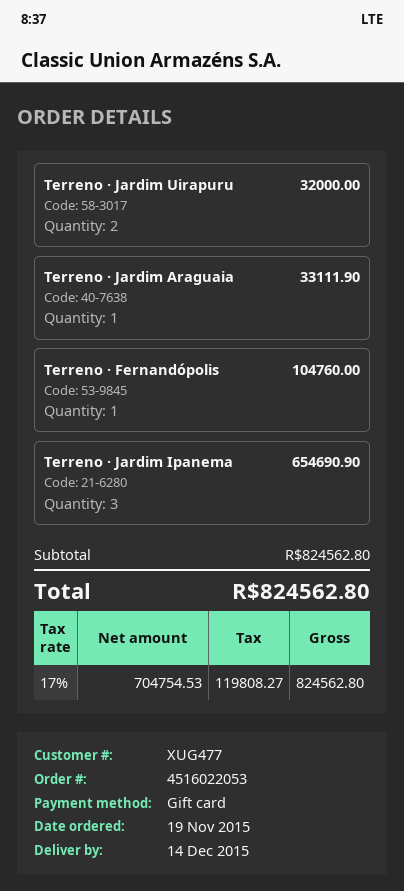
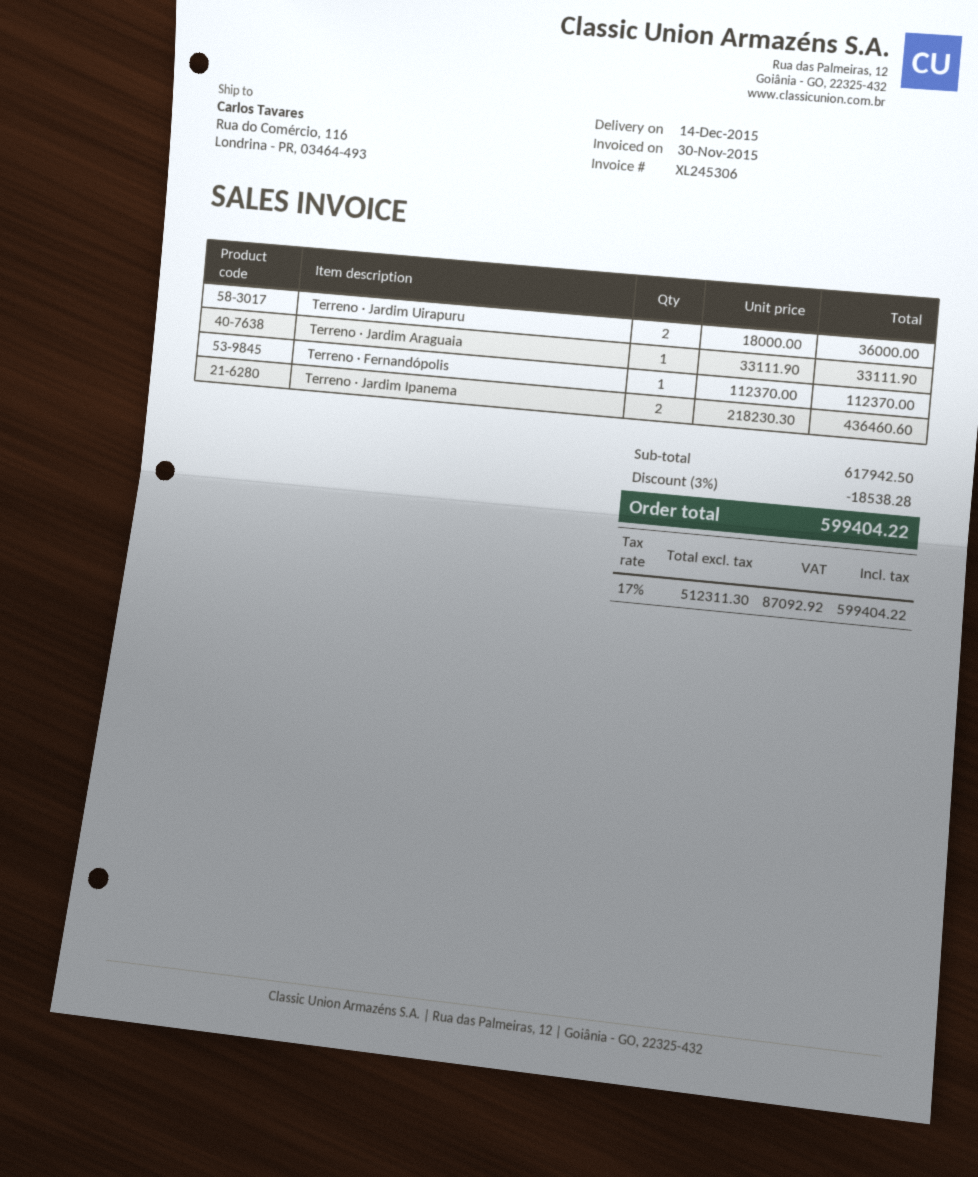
Terreno · Jardim Uirapuru: 2 for 32000.00 -> 2 for 36000.00
Terreno · Fernandópolis: 1 for 104760.00 -> 1 for 112370.00
Terreno · Jardim Ipanema: 3 for 654690.90 -> 2 for 436460.60
subtotal: 824562.80 -> 617942.50
discount: none -> 3% = 18538.28
net: 704754.53 -> 512311.30
tax: 17% = 119808.27 -> 17% = 87092.92
total: 824562.80 -> 599404.22

